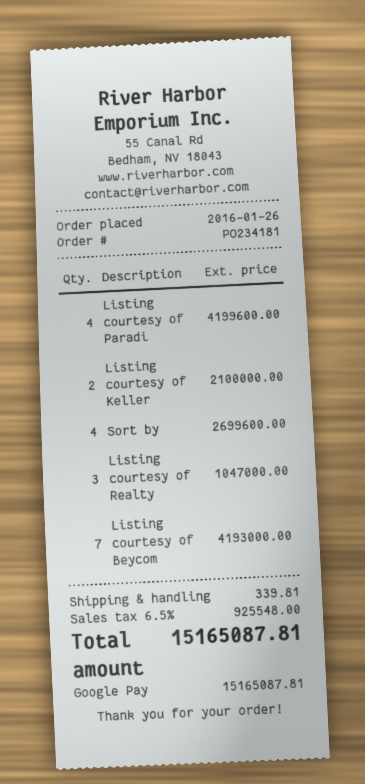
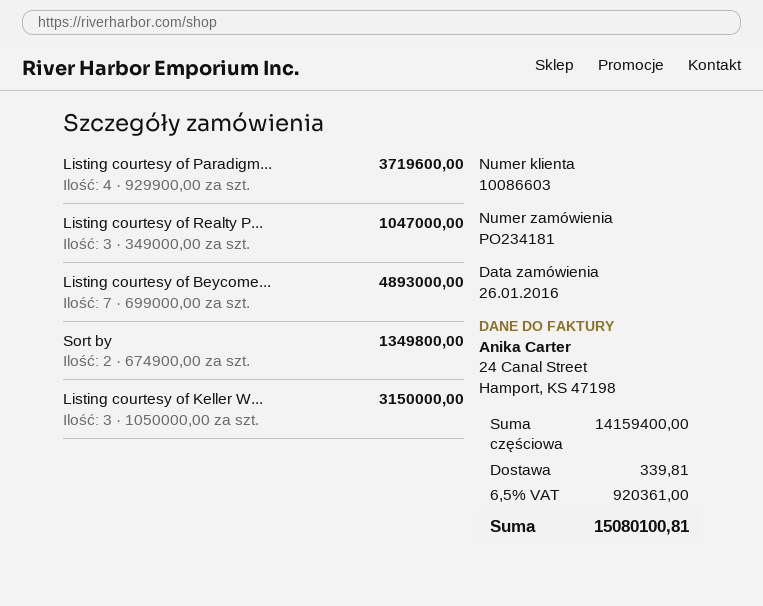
Listing courtesy of Paradi: 4 for 4199600.00 -> 4 for 3719600.00
Listing courtesy of Keller: 2 for 2100000.00 -> 3 for 3150000.00
Sort by: 4 for 2699600.00 -> 2 for 1349800.00
Listing courtesy of Beycom: 7 for 4193000.00 -> 7 for 4893000.00
tax: 6.5% = 925548.00 -> 6.5% = 920361.00
total: 15165087.81 -> 15080100.81

